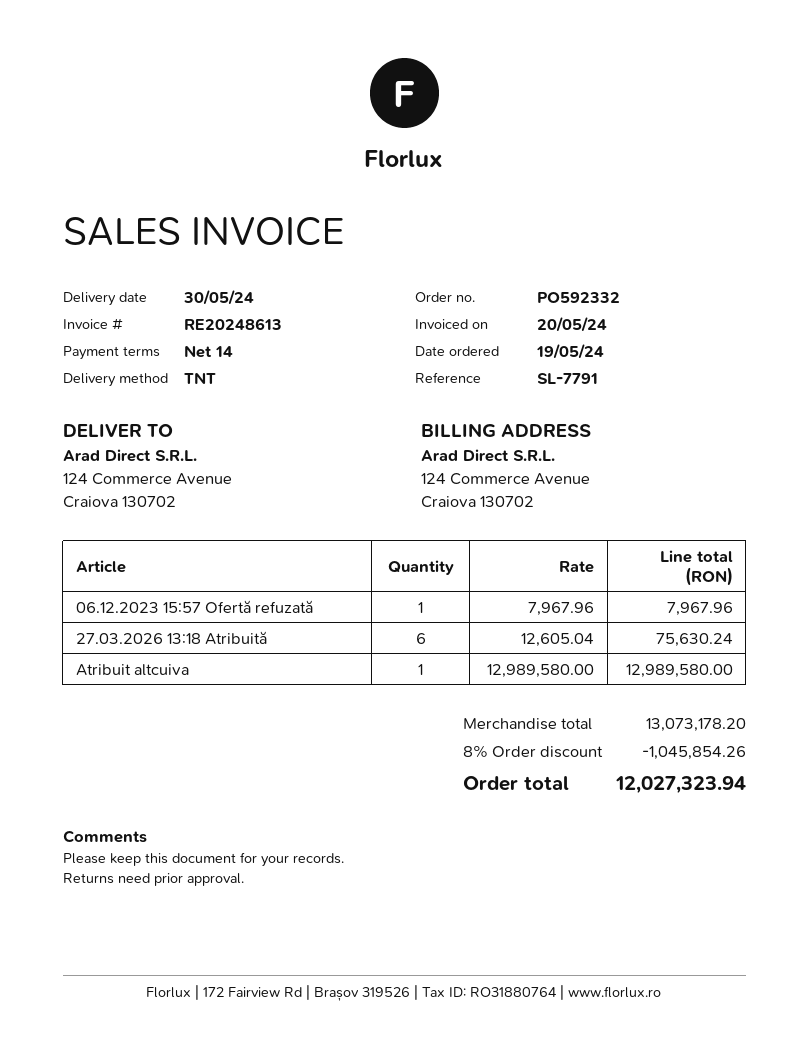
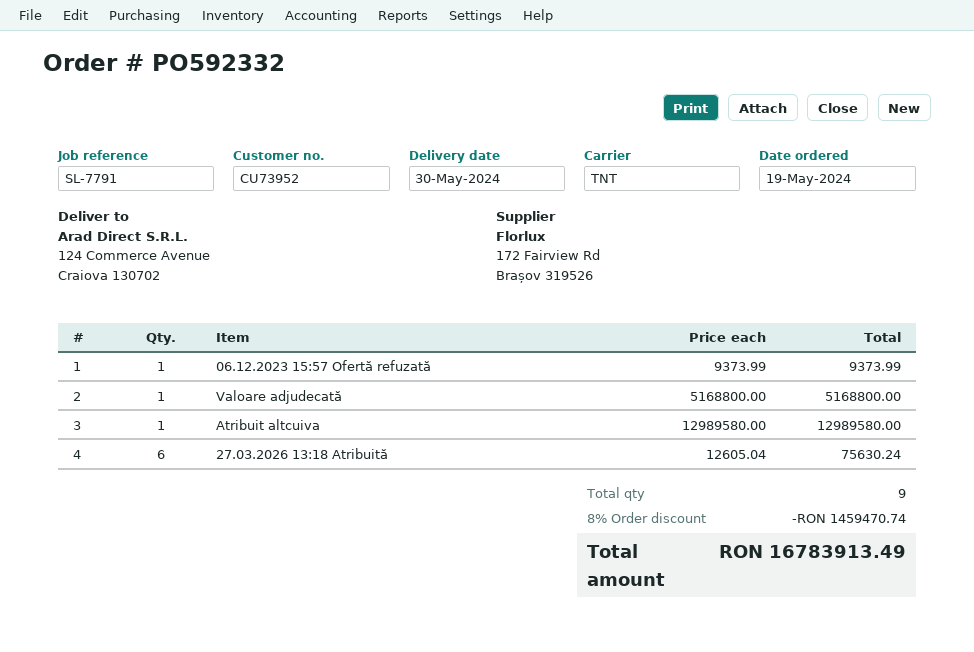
06.12.2023 15:57 Ofertă refuzată: 1 x 7967.96 = 7967.96 -> 1 x 9373.99 = 9373.99
Valoare adjudecată: none -> 1 x 5168800.00 = 5168800.00
discount: 8% = 1045854.26 -> 8% = 1459470.74
total: 12027323.94 -> 16783913.49

